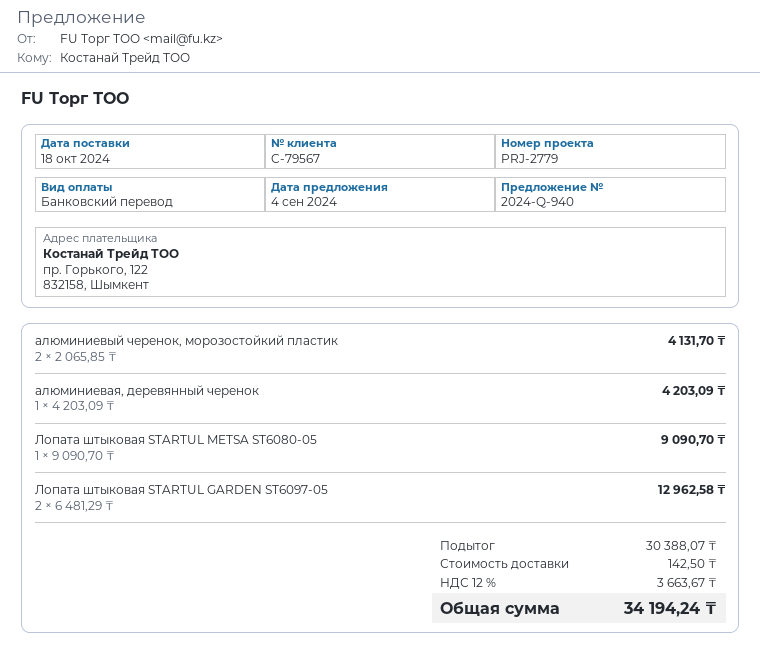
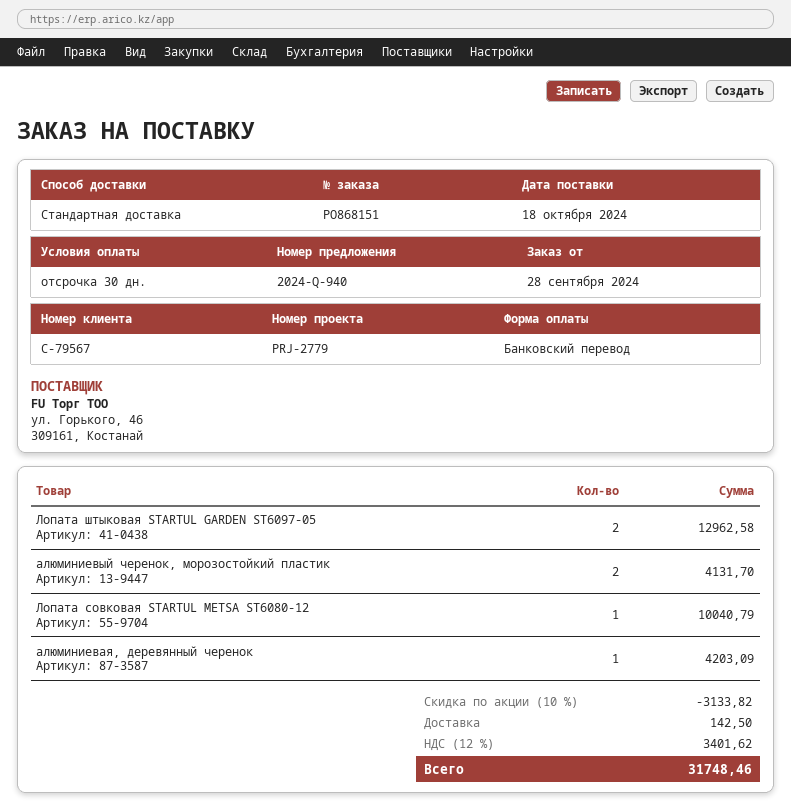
Лопата штыковая STARTUL METSA ST6080-05: 1 for 9090.70 -> none
Лопата совковая STARTUL METSA ST6080-12: none -> 1 for 10040.79
discount: none -> 10% = 3133.82
tax: 12% = 3663.67 -> 12% = 3401.62
total: 34194.24 -> 31748.46

